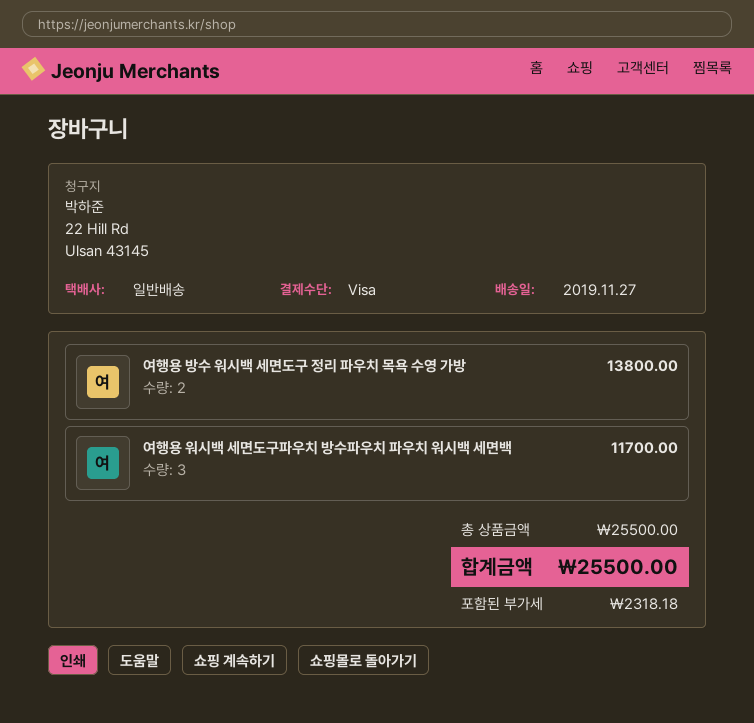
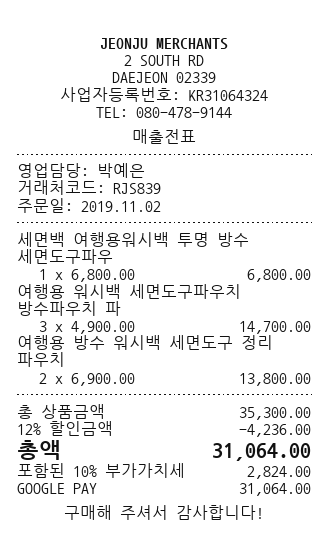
payment method: Visa -> Google Pay
여행용 워시백 세면도구파우치 방수파우치 파우치 워시백 세면백: 3 for 11700.00 -> 3 for 14700.00
세면백 여행용워시백 투명 방수 세면도구파우: none -> 1 for 6800.00
subtotal: 25500.00 -> 35300.00
discount: none -> 12% = 4236.00
tax: 2318.18 -> 2824.00
total: 25500.00 -> 31064.00

